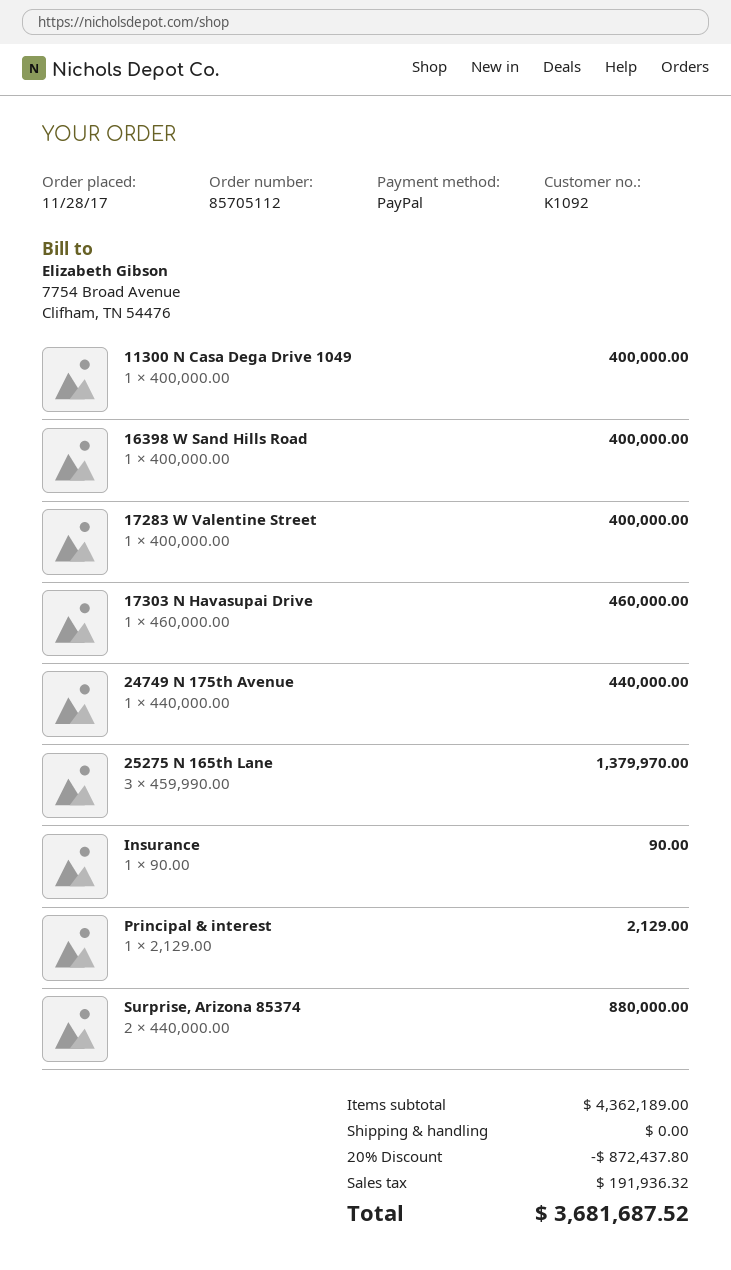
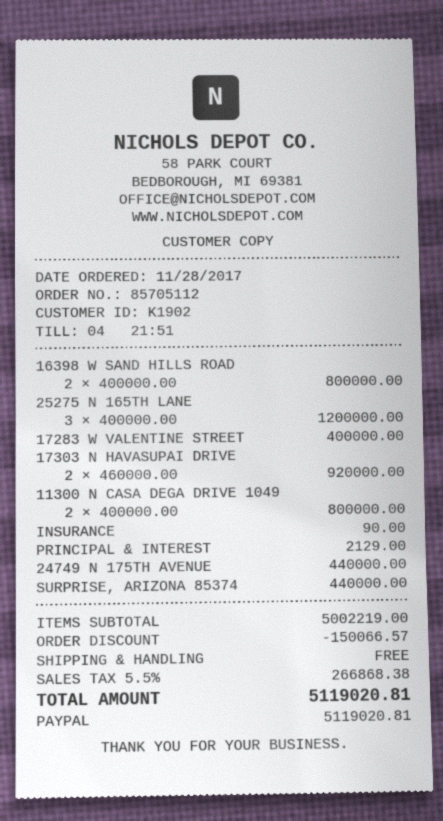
customer number: K1092 -> K1902
11300 N Casa Dega Drive 1049: 1 x 400000.00 = 400000.00 -> 2 x 400000.00 = 800000.00
16398 W Sand Hills Road: 1 x 400000.00 = 400000.00 -> 2 x 400000.00 = 800000.00
17303 N Havasupai Drive: 1 x 460000.00 = 460000.00 -> 2 x 460000.00 = 920000.00
25275 N 165th Lane: 3 x 459990.00 = 1379970.00 -> 3 x 400000.00 = 1200000.00
Surprise, Arizona 85374: 2 x 440000.00 = 880000.00 -> 1 x 440000.00 = 440000.00
subtotal: 4362189.00 -> 5002219.00
discount: 872437.80 -> 150066.57
tax: 191936.32 -> 266868.38
total: 3681687.52 -> 5119020.81

